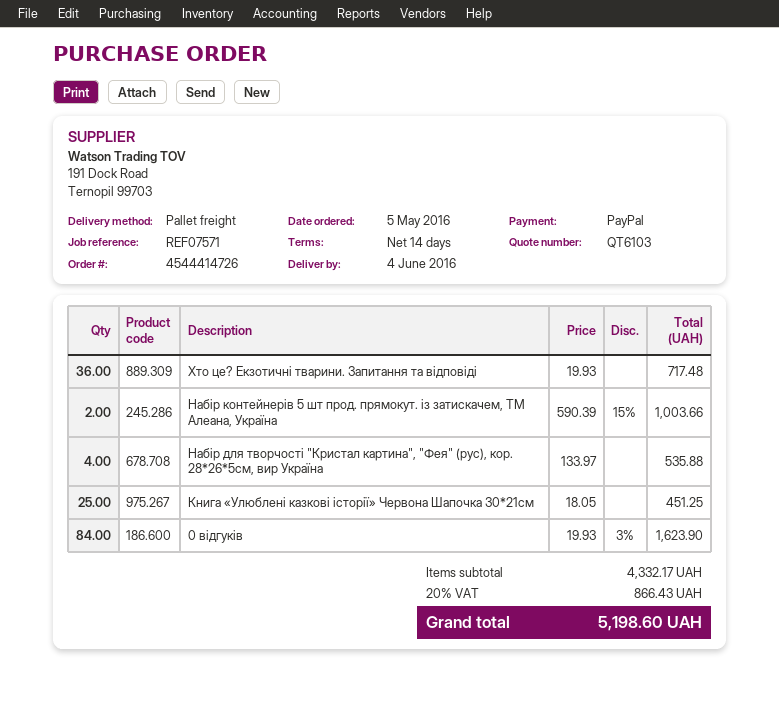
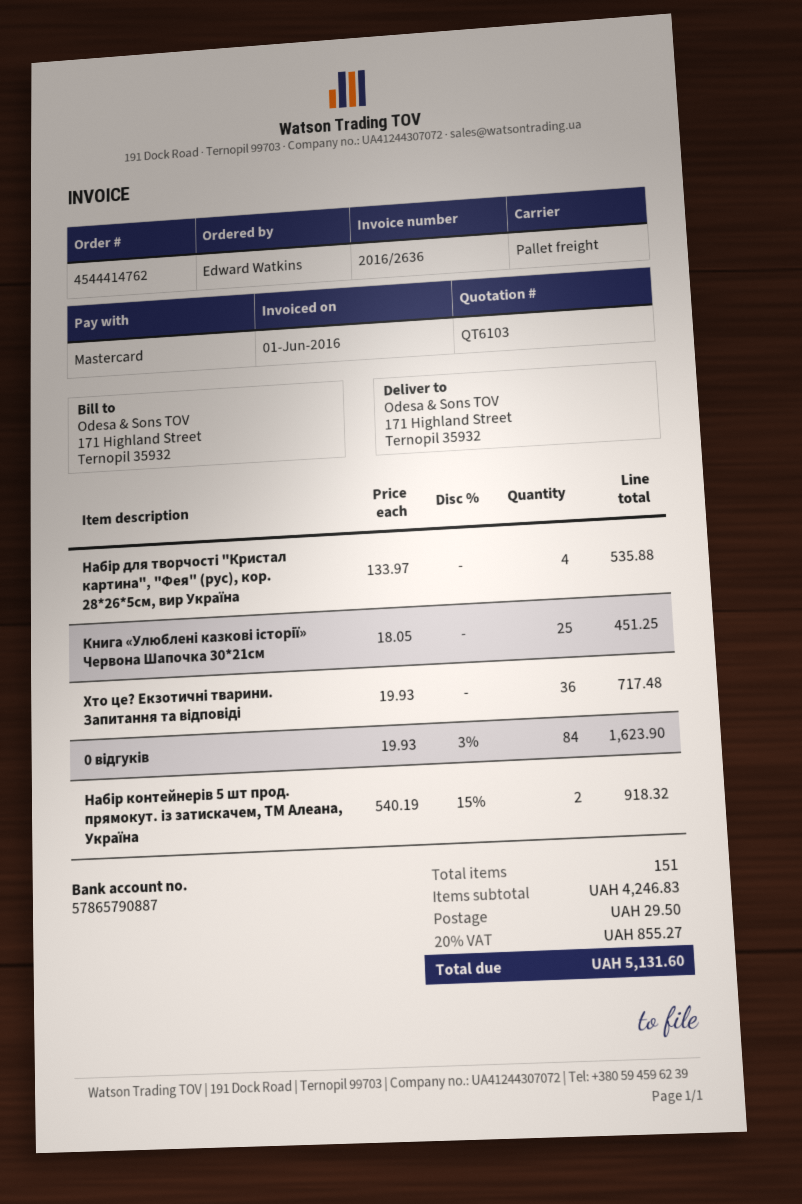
order number: 4544414726 -> 4544414762
payment method: PayPal -> Mastercard
Набір контейнерів 5 шт прод. прямокут. із затискачем, ТМ Алеана, Україна: 2 x 590.39 - 15% = 1003.66 -> 2 x 540.19 - 15% = 918.32
subtotal: 4332.17 -> 4246.83
shipping: none -> 29.50
tax: 20% = 866.43 -> 20% = 855.27
total: 5198.60 -> 5131.60

